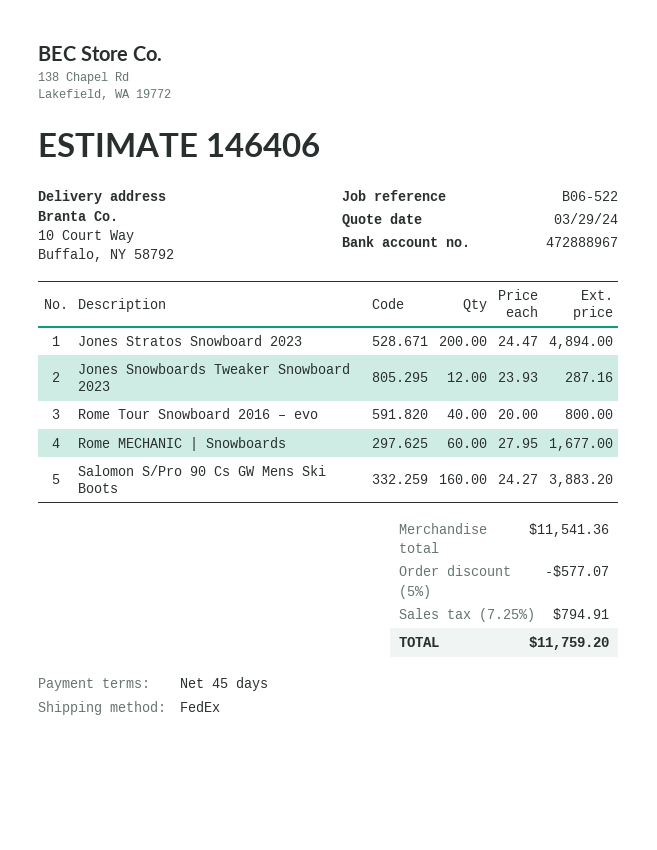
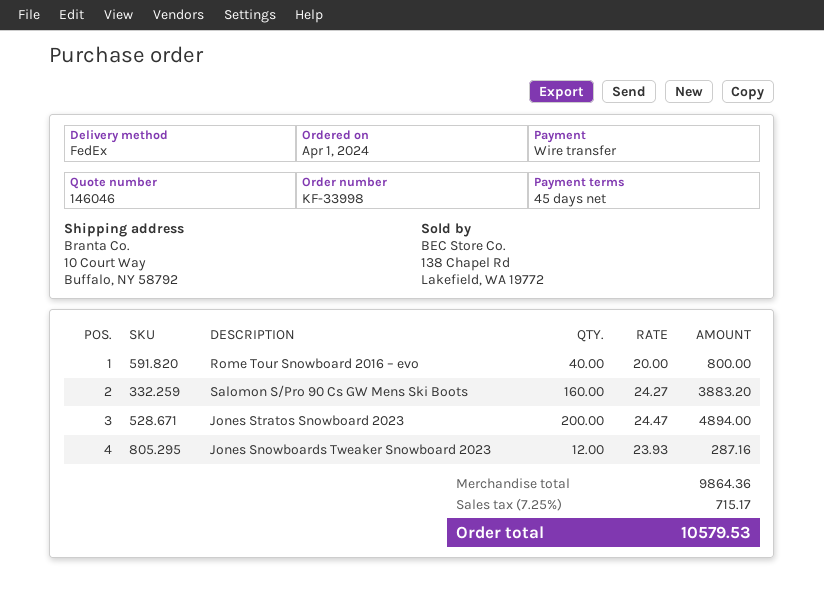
quote number: 146406 -> 146046
Rome MECHANIC | Snowboards: 60 x 27.95 = 1677.00 -> none
subtotal: 11541.36 -> 9864.36
discount: 5% = 577.07 -> none
tax: 7.25% = 794.91 -> 7.25% = 715.17
total: 11759.20 -> 10579.53

